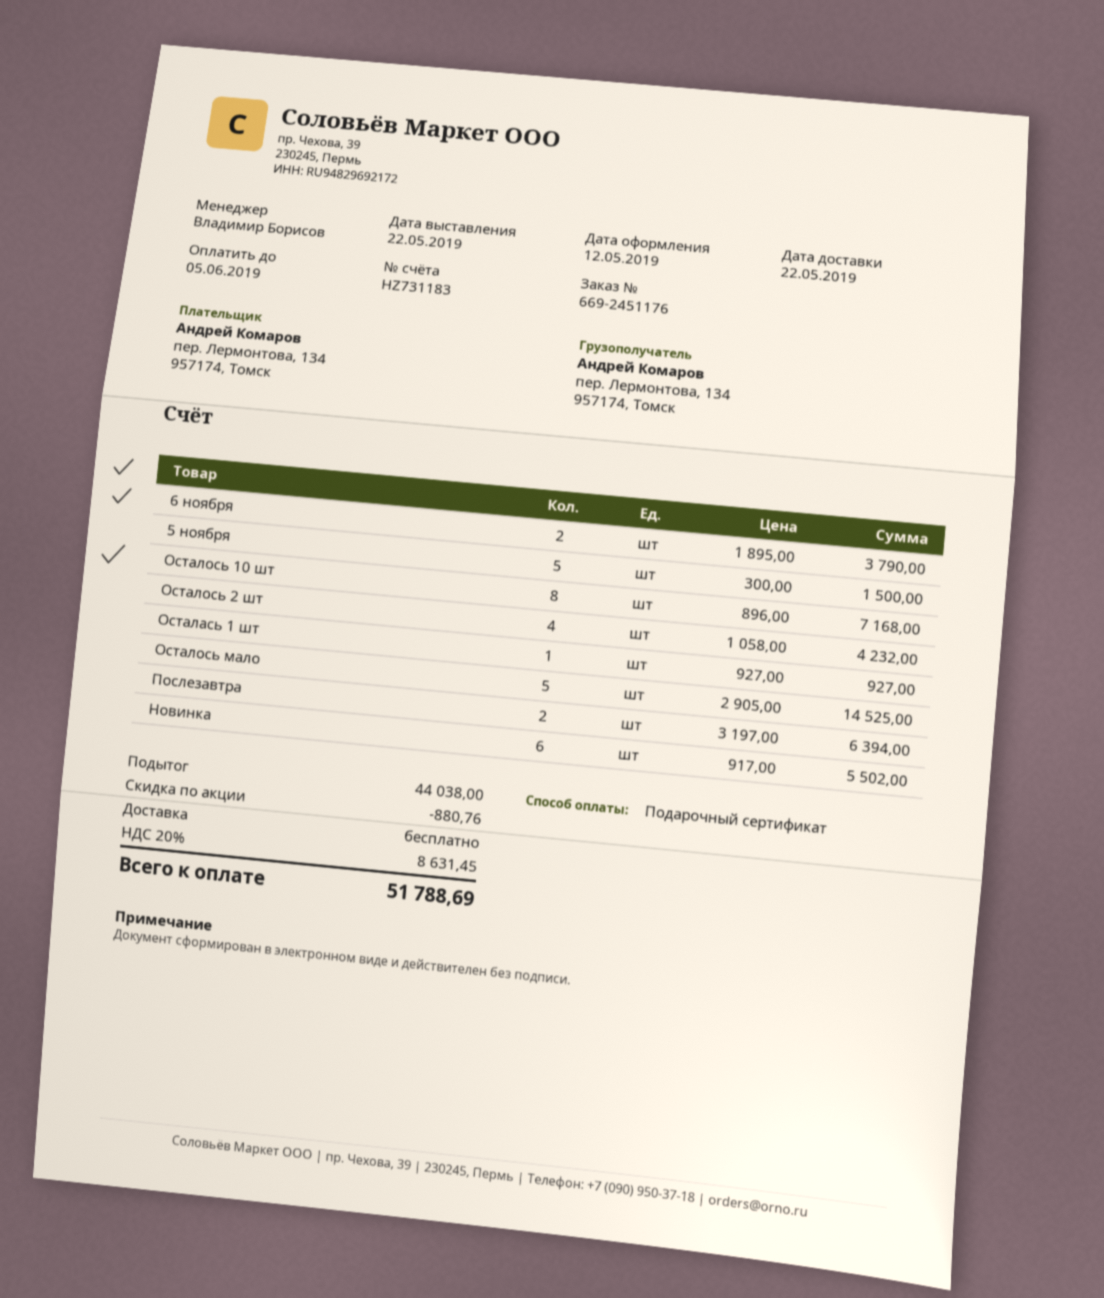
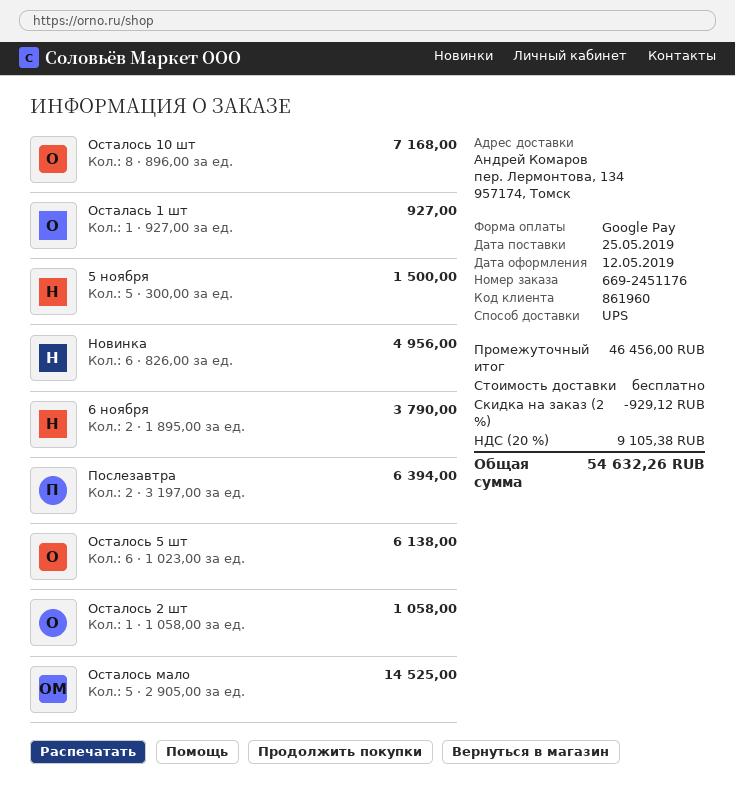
delivery date: 2019-05-22 -> 2019-05-25
payment method: gift card -> Google Pay
Осталось 2 шт: 4 x 1058.00 = 4232.00 -> 1 x 1058.00 = 1058.00
Новинка: 6 x 917.00 = 5502.00 -> 6 x 826.00 = 4956.00
Осталось 5 шт: none -> 6 x 1023.00 = 6138.00
subtotal: 44038.00 -> 46456.00
discount: 880.76 -> 929.12
tax: 20% = 8631.45 -> 20% = 9105.38
total: 51788.69 -> 54632.26

